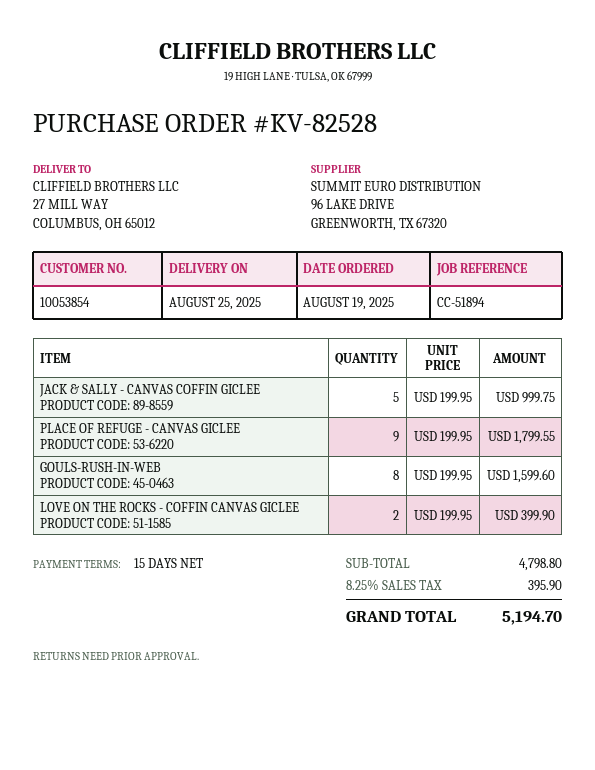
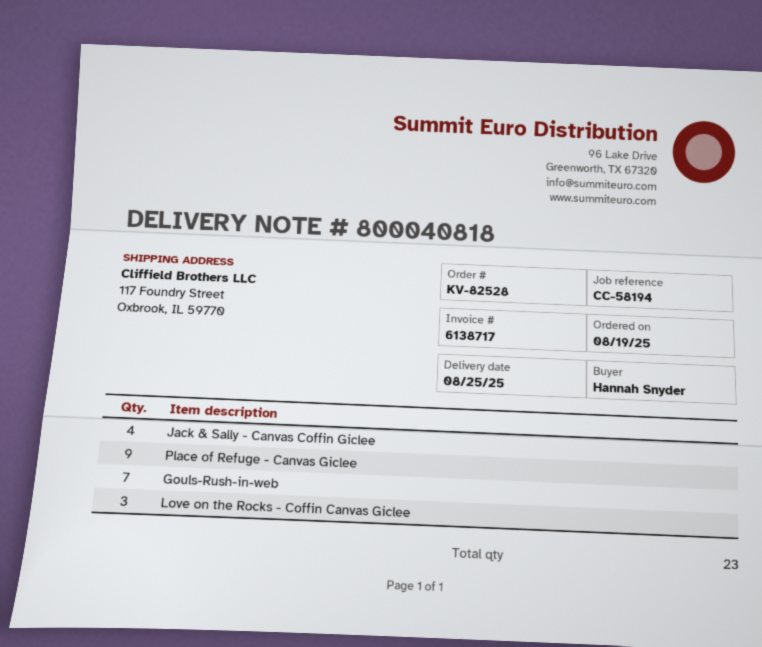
reference: CC-51894 -> CC-58194
ship to: 27 MILL WAY, COLUMBUS, OH 65012 -> 117 Foundry Street, Oxbrook, IL 59770
JACK & SALLY - CANVAS COFFIN GICLEE: 5 -> 4
GOULS-RUSH-IN-WEB: 8 -> 7
LOVE ON THE ROCKS - COFFIN CANVAS GICLEE: 2 -> 3

